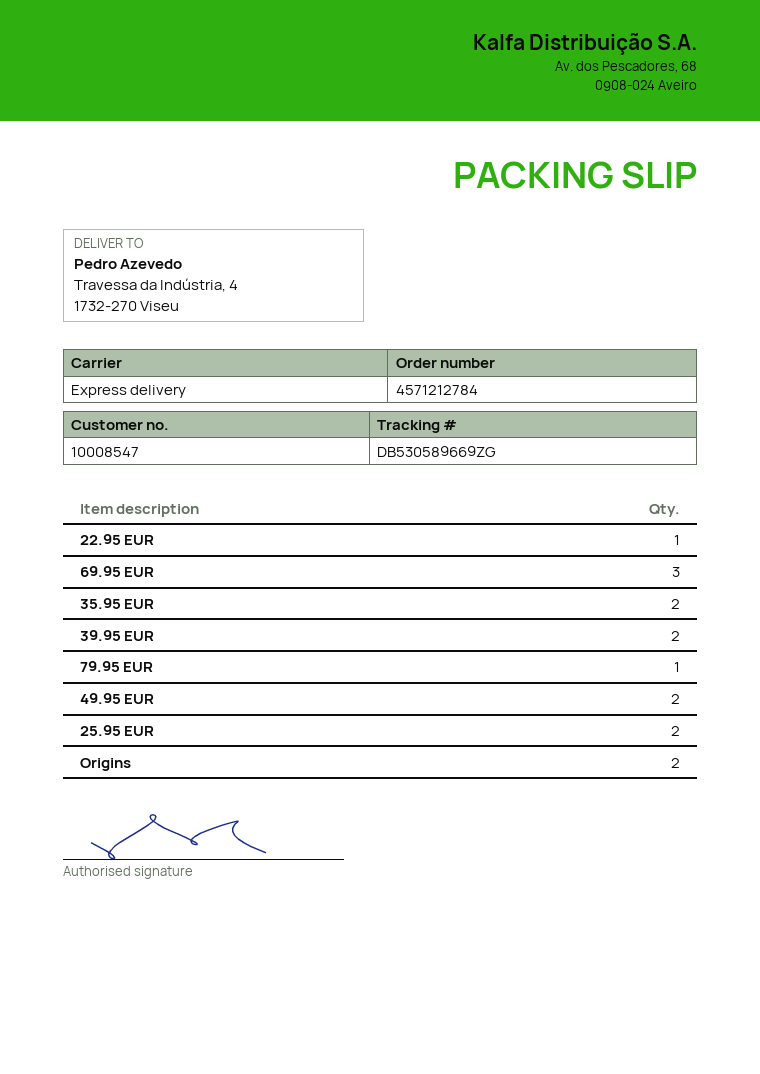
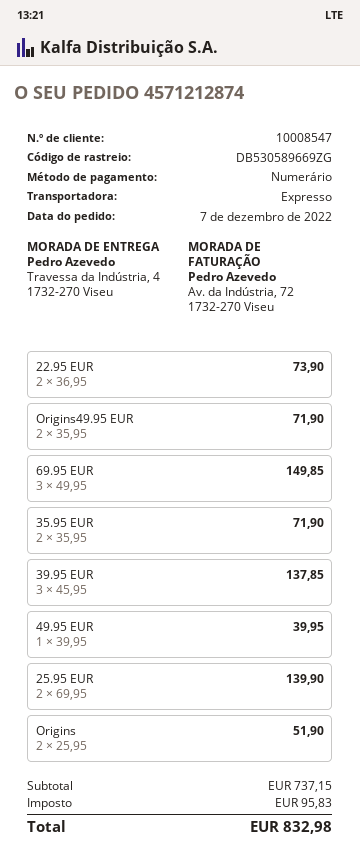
order number: 4571212784 -> 4571212874
22.95 EUR: 1 -> 2
39.95 EUR: 2 -> 3
79.95 EUR: 1 -> none
49.95 EUR: 2 -> 1
Origins49.95 EUR: none -> 2

